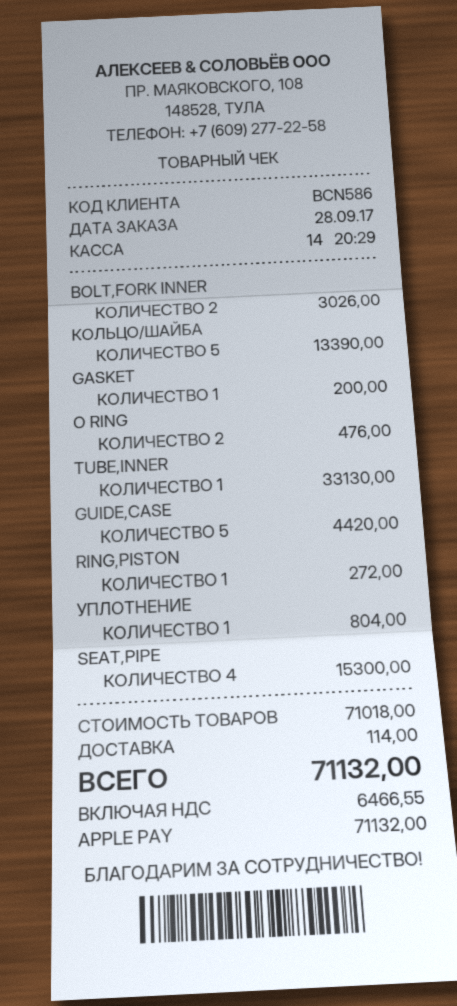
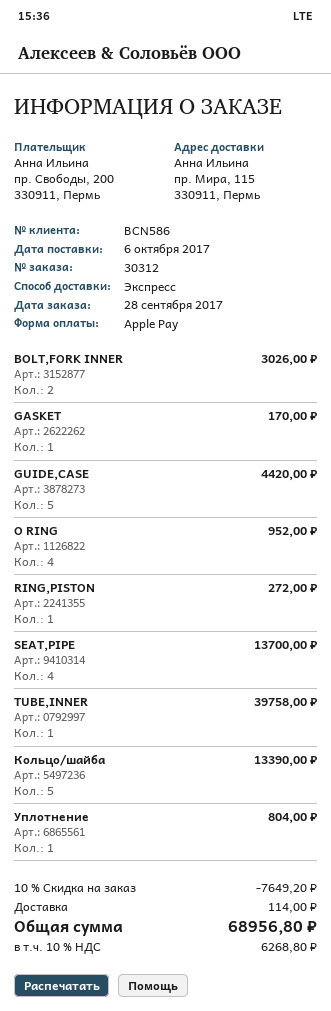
GASKET: 1 for 200.00 -> 1 for 170.00
O RING: 2 for 476.00 -> 4 for 952.00
TUBE,INNER: 1 for 33130.00 -> 1 for 39758.00
SEAT,PIPE: 4 for 15300.00 -> 4 for 13700.00
discount: none -> 10% = 7649.20
tax: 6466.55 -> 6268.80
total: 71132.00 -> 68956.80

